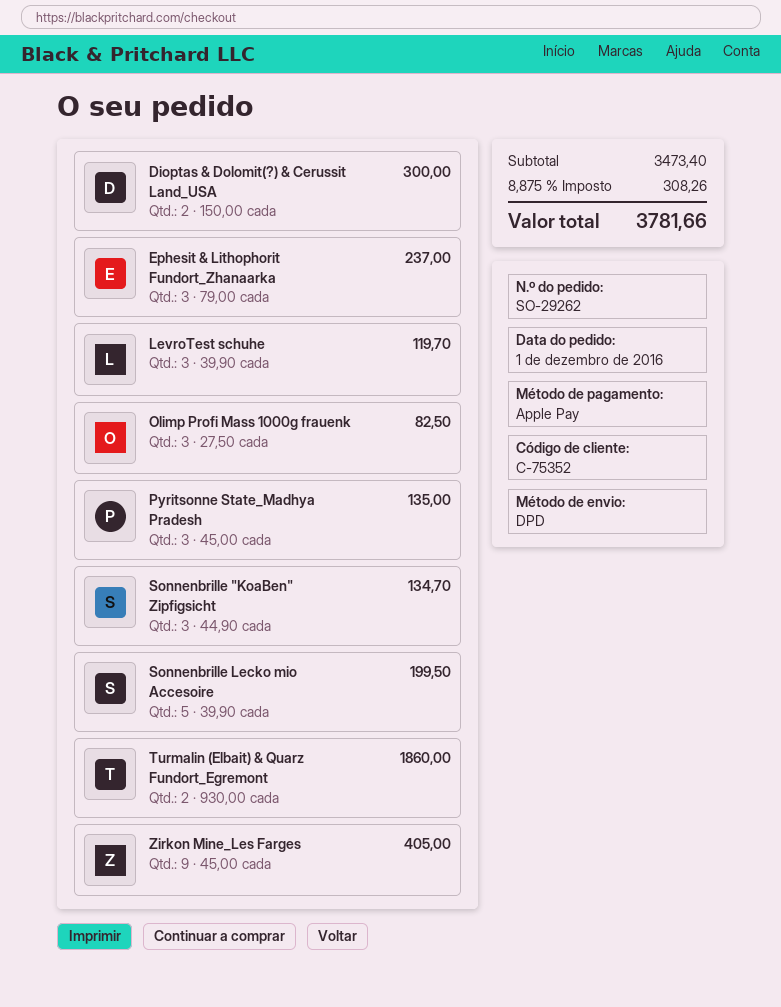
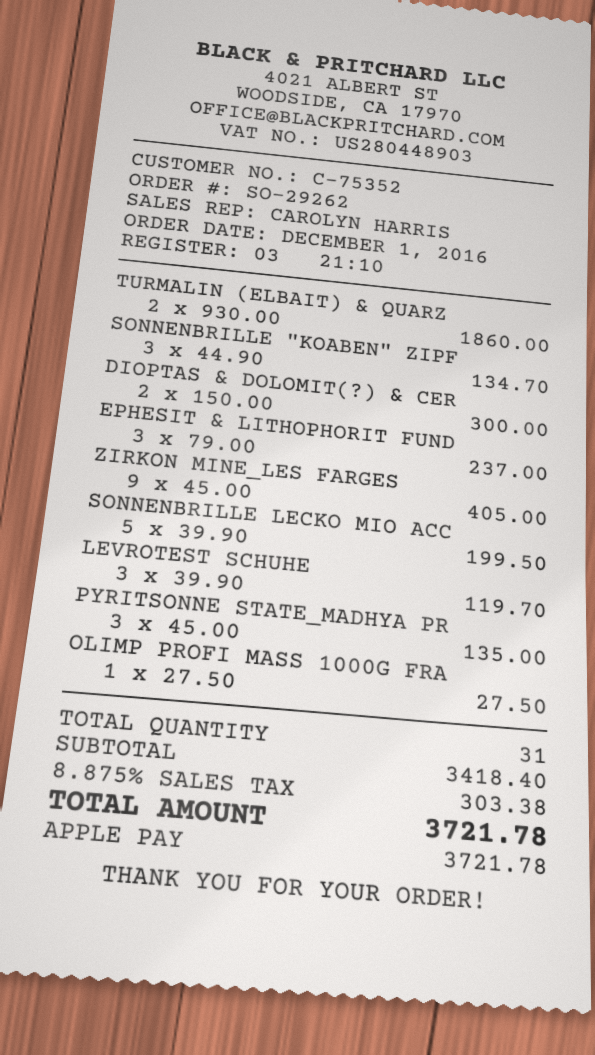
Olimp Profi Mass 1000g frauenk: 3 x 27.50 = 82.50 -> 1 x 27.50 = 27.50
subtotal: 3473.40 -> 3418.40
tax: 8.875% = 308.26 -> 8.875% = 303.38
total: 3781.66 -> 3721.78

